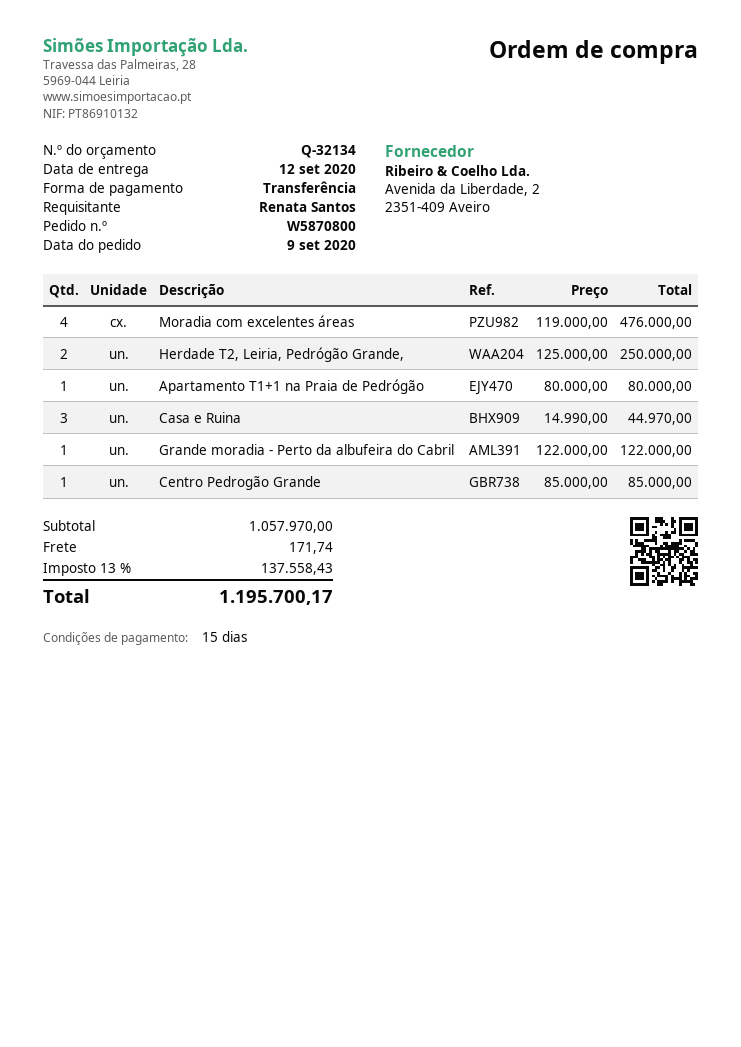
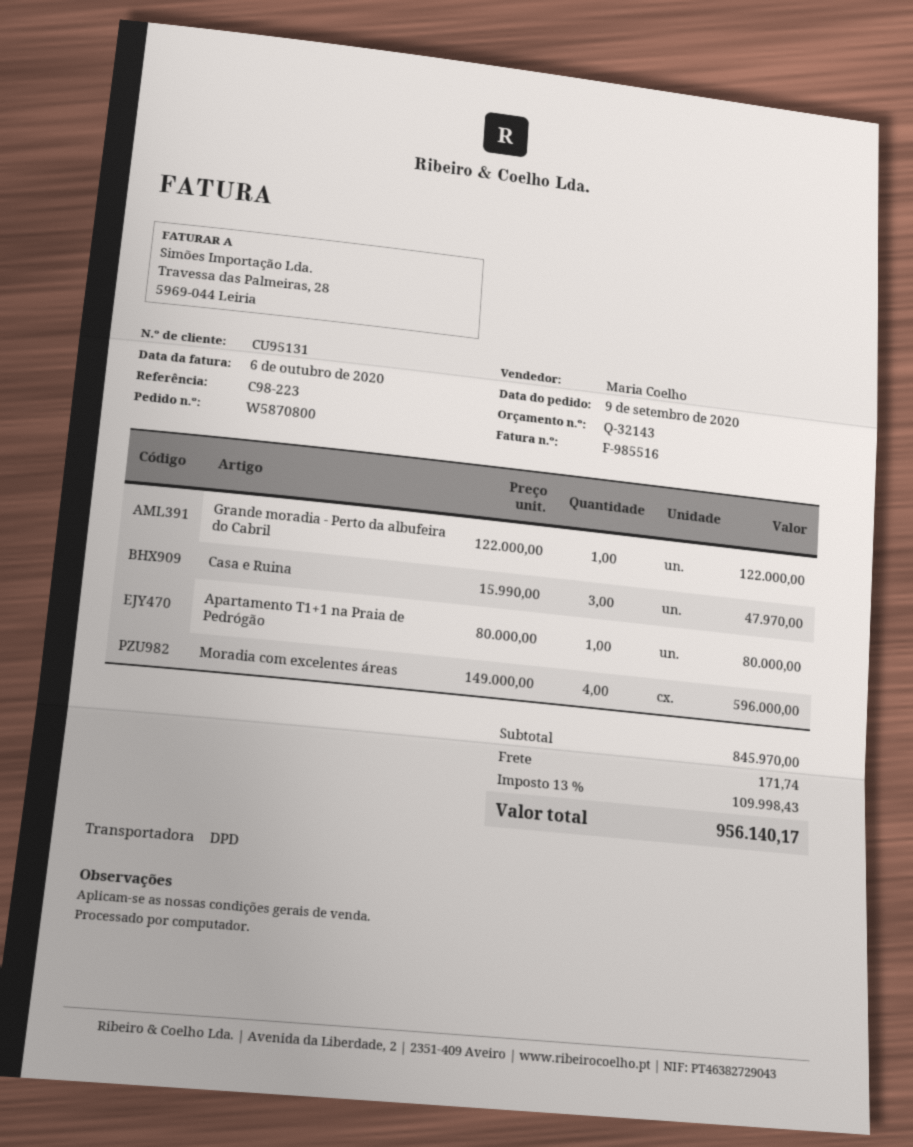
quote number: Q-32134 -> Q-32143
Moradia com excelentes áreas: 4 x 119000.00 = 476000.00 -> 4 x 149000.00 = 596000.00
Herdade T2, Leiria, Pedrógão Grande,: 2 x 125000.00 = 250000.00 -> none
Casa e Ruina: 3 x 14990.00 = 44970.00 -> 3 x 15990.00 = 47970.00
Centro Pedrogão Grande: 1 x 85000.00 = 85000.00 -> none
subtotal: 1057970.00 -> 845970.00
tax: 13% = 137558.43 -> 13% = 109998.43
total: 1195700.17 -> 956140.17

